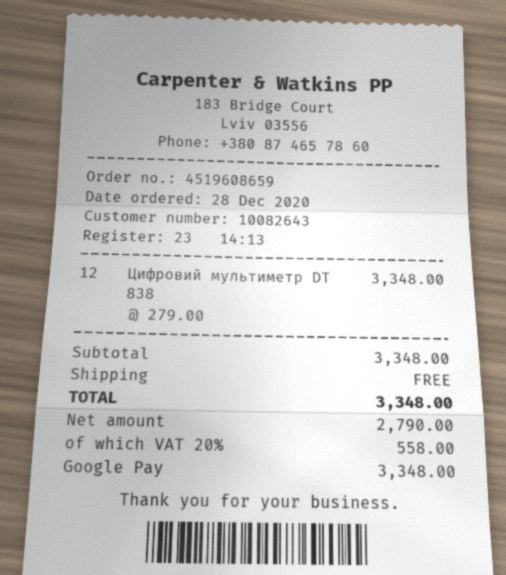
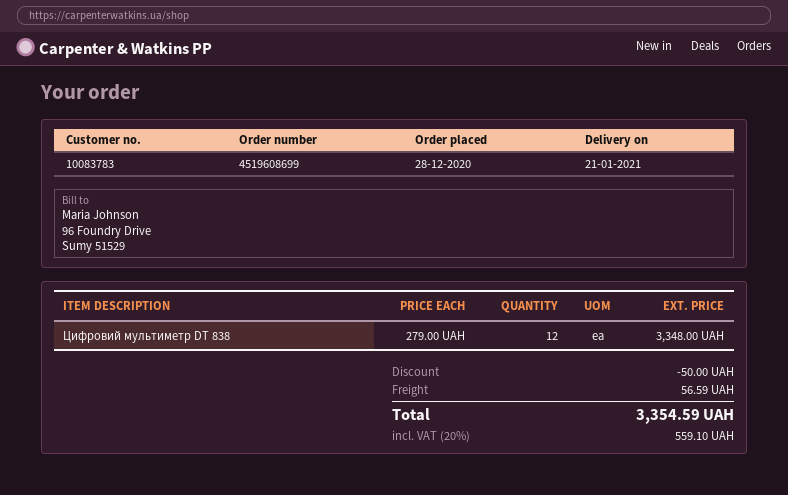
order number: 4519608659 -> 4519608699
customer number: 10082643 -> 10083783
discount: none -> 50.00
shipping: 0.00 -> 56.59
tax: 20% = 558.00 -> 20% = 559.10
total: 3348.00 -> 3354.59

